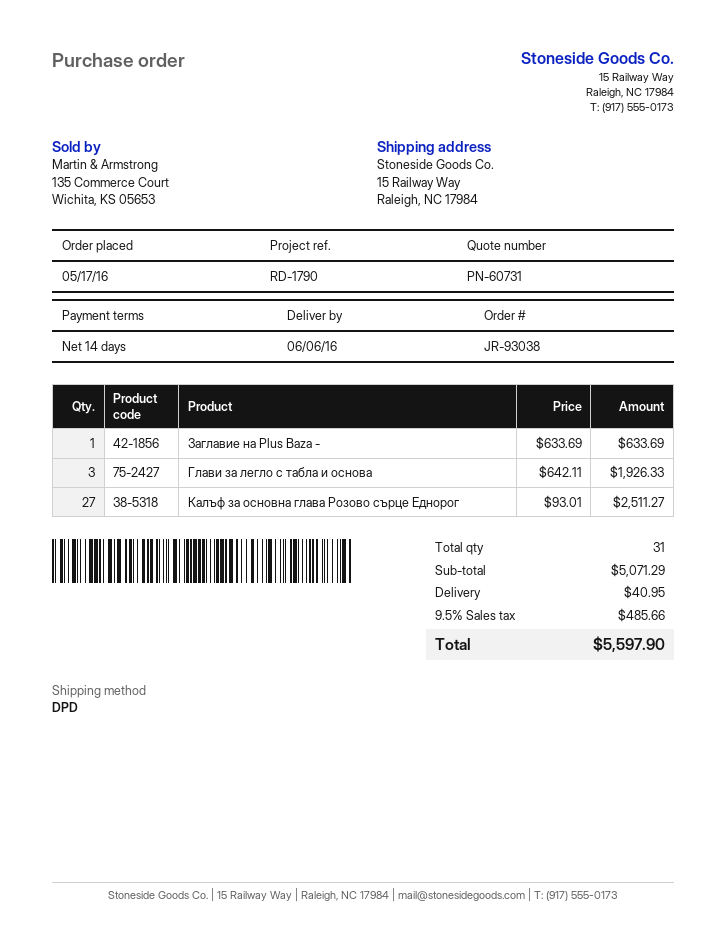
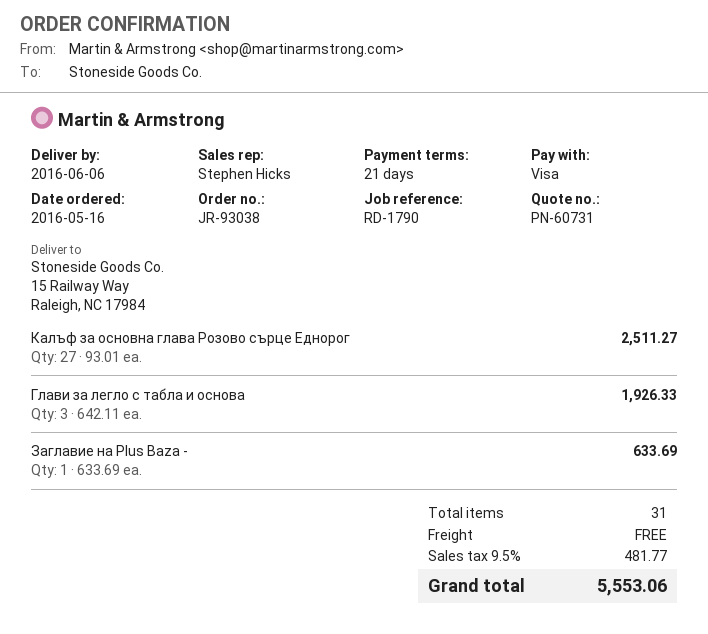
order date: 2016-05-17 -> 2016-05-16
payment terms: 14 days -> 21 days
shipping: 40.95 -> 0.00
tax: 9.5% = 485.66 -> 9.5% = 481.77
total: 5597.90 -> 5553.06

